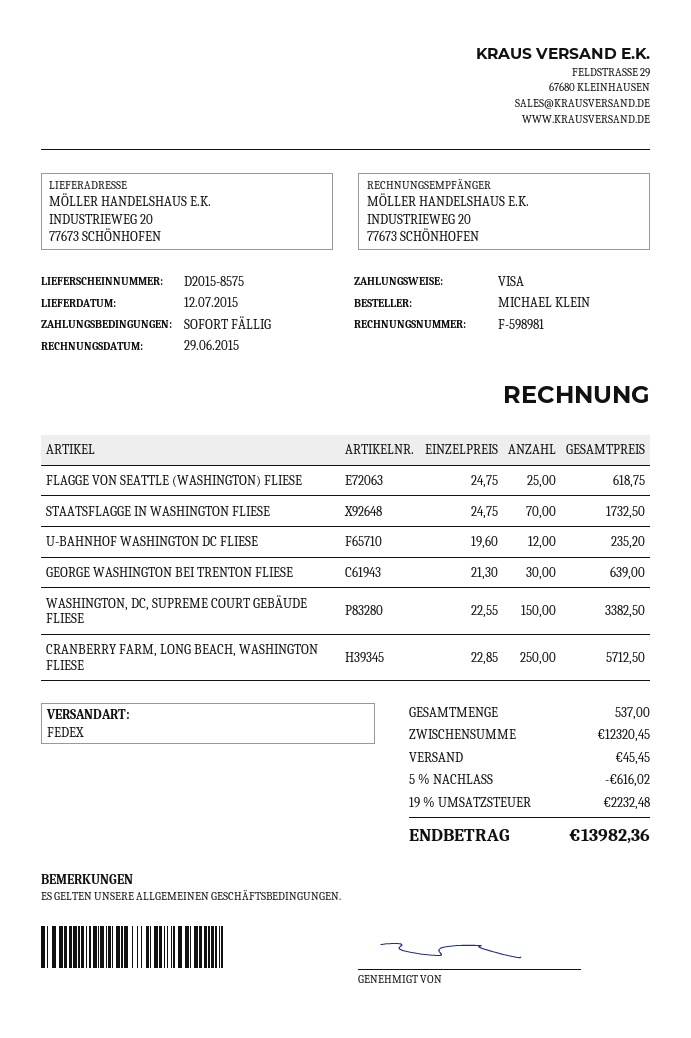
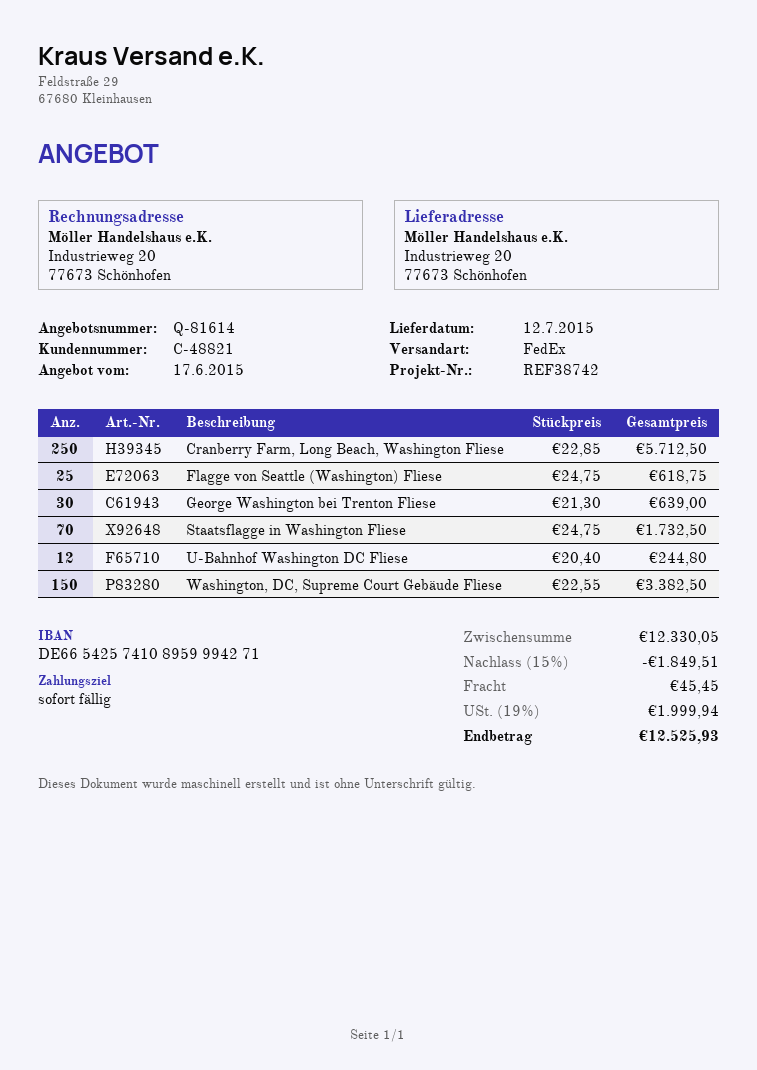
U-BAHNHOF WASHINGTON DC FLIESE: 12 x 19.60 = 235.20 -> 12 x 20.40 = 244.80
subtotal: 12320.45 -> 12330.05
discount: 5% = 616.02 -> 15% = 1849.51
tax: 19% = 2232.48 -> 19% = 1999.94
total: 13982.36 -> 12525.93

